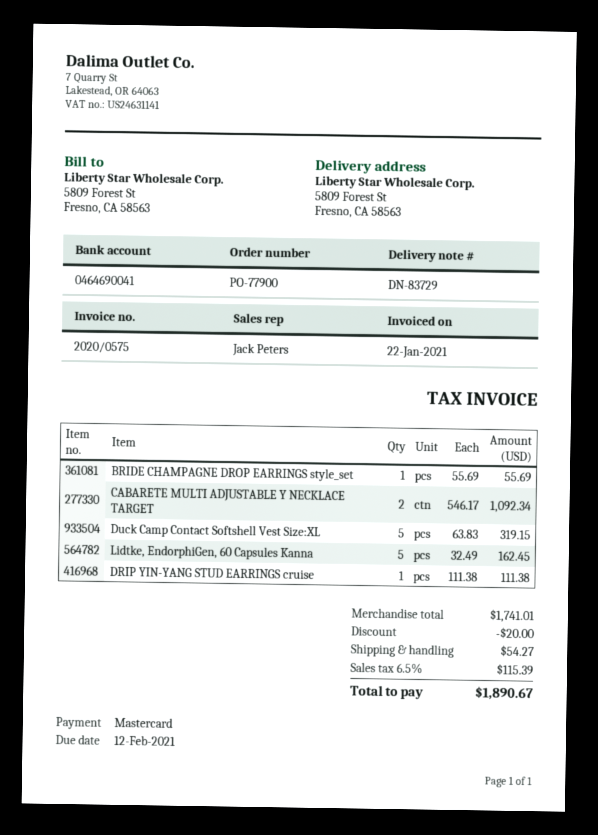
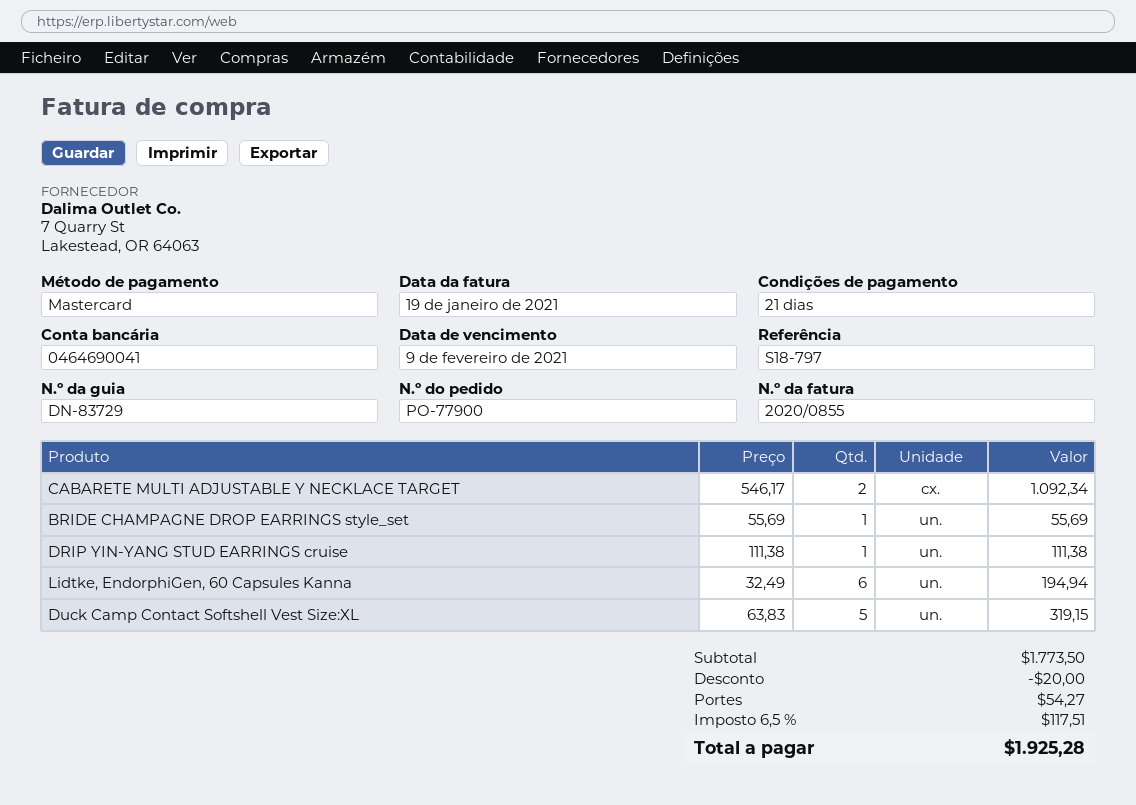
invoice number: 2020/0575 -> 2020/0855
invoice date: 2021-01-22 -> 2021-01-19
due date: 2021-02-12 -> 2021-02-09
Lidtke, EndorphiGen, 60 Capsules Kanna: 5 x 32.49 = 162.45 -> 6 x 32.49 = 194.94
subtotal: 1741.01 -> 1773.50
tax: 6.5% = 115.39 -> 6.5% = 117.51
total: 1890.67 -> 1925.28

